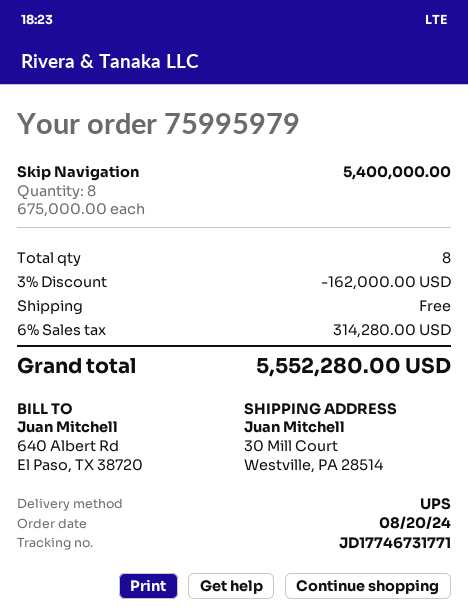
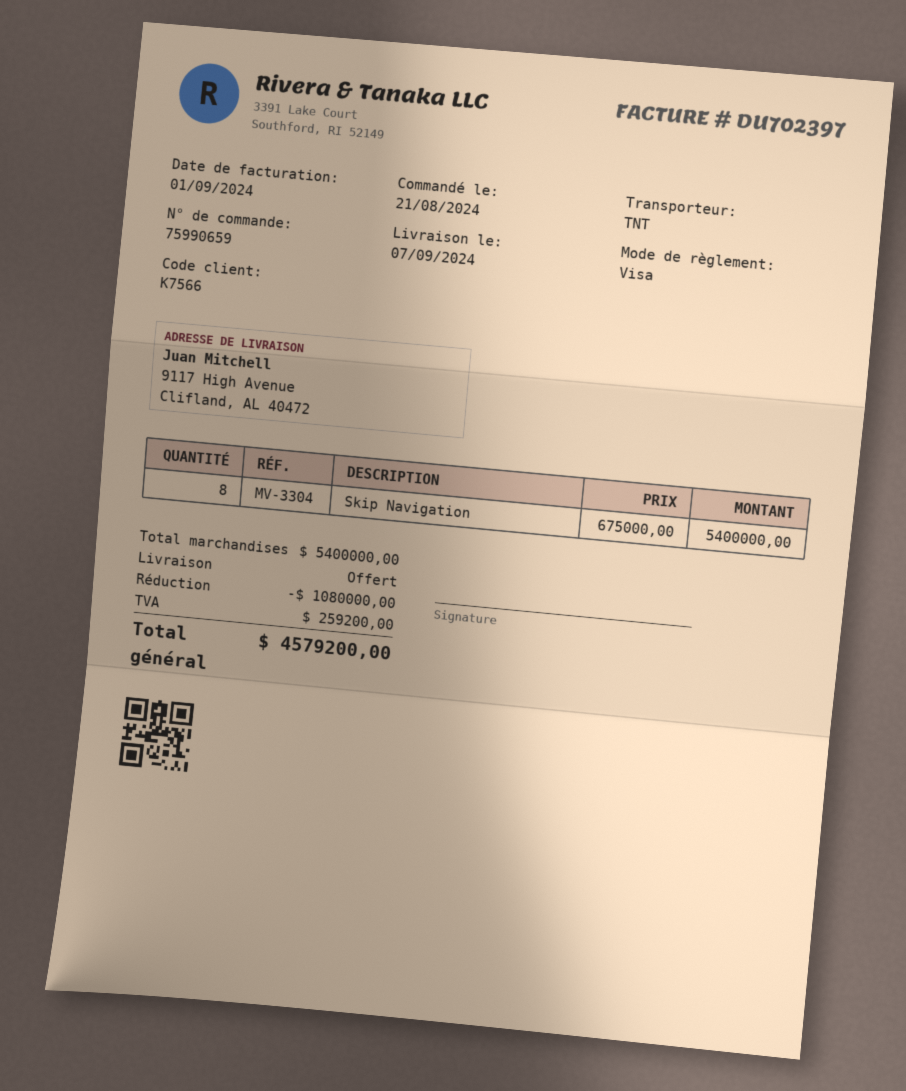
order number: 75995979 -> 75990659
order date: 2024-08-20 -> 2024-08-21
shipping method: UPS -> TNT
ship to: 30 Mill Court, Westville, PA 28514 -> 9117 High Avenue, Clifland, AL 40472
discount: 162000.00 -> 1080000.00
tax: 314280.00 -> 259200.00
total: 5552280.00 -> 4579200.00

